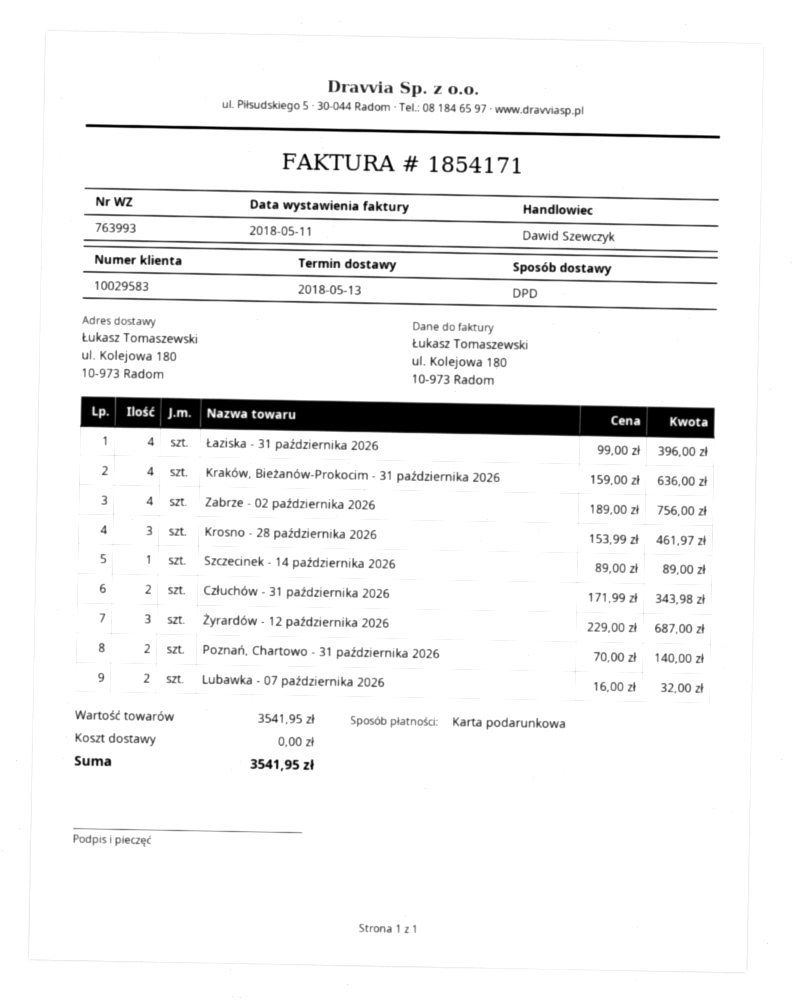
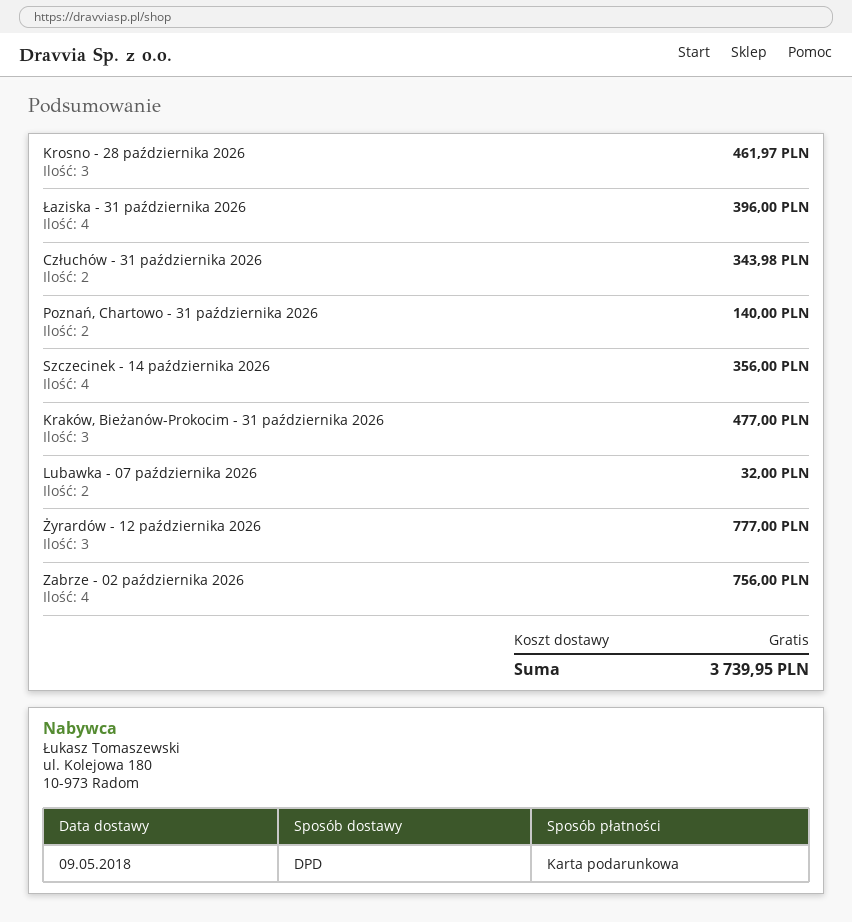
delivery date: 2018-05-13 -> 2018-05-09
Kraków, Bieżanów-Prokocim - 31 października 2026: 4 for 636.00 -> 3 for 477.00
Szczecinek - 14 października 2026: 1 for 89.00 -> 4 for 356.00
Żyrardów - 12 października 2026: 3 for 687.00 -> 3 for 777.00
total: 3541.95 -> 3739.95

